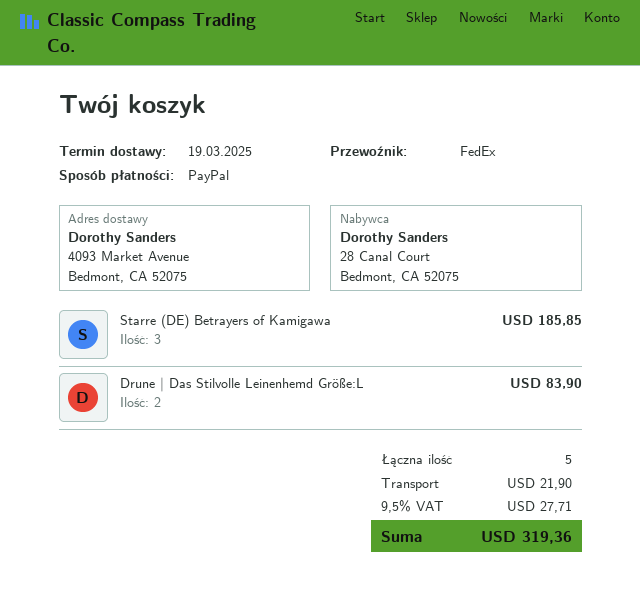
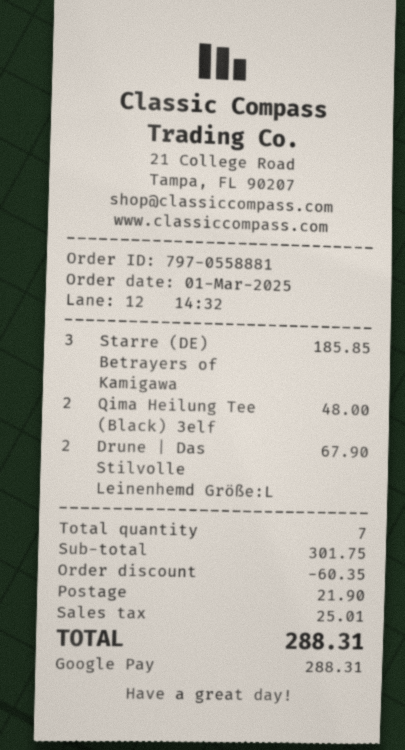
payment method: PayPal -> Google Pay
Drune | Das Stilvolle Leinenhemd Größe:L: 2 for 83.90 -> 2 for 67.90
Qima Heilung Tee (Black) 3elf: none -> 2 for 48.00
total quantity: 5 -> 7
discount: none -> 60.35
tax: 27.71 -> 25.01
total: 319.36 -> 288.31

